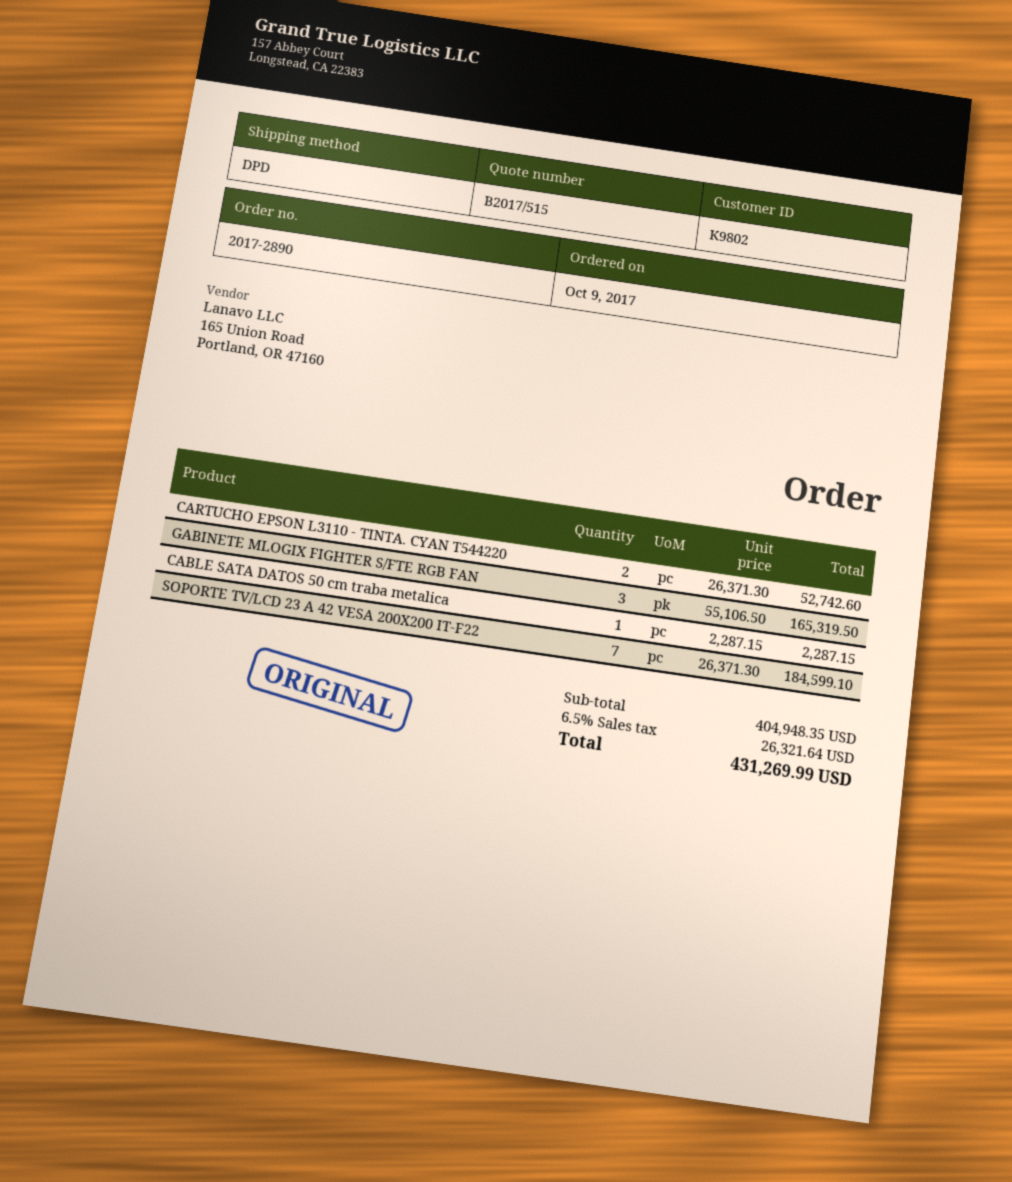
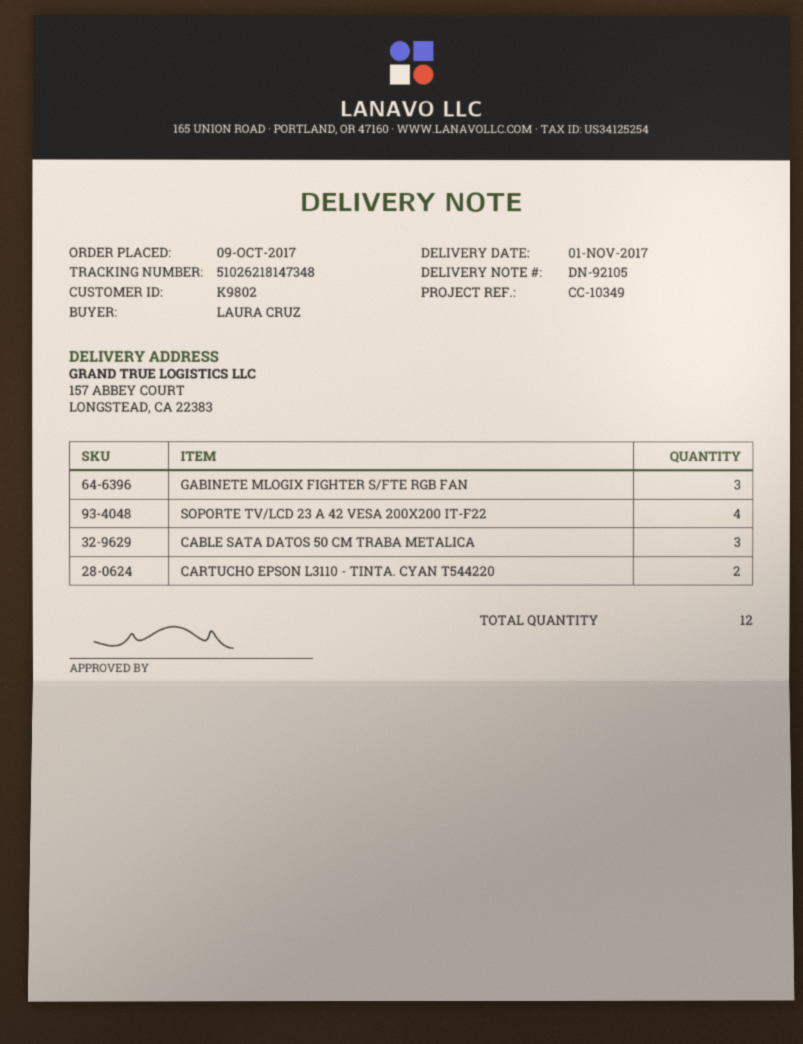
CABLE SATA DATOS 50 cm traba metalica: 1 -> 3
SOPORTE TV/LCD 23 A 42 VESA 200X200 IT-F22: 7 -> 4

